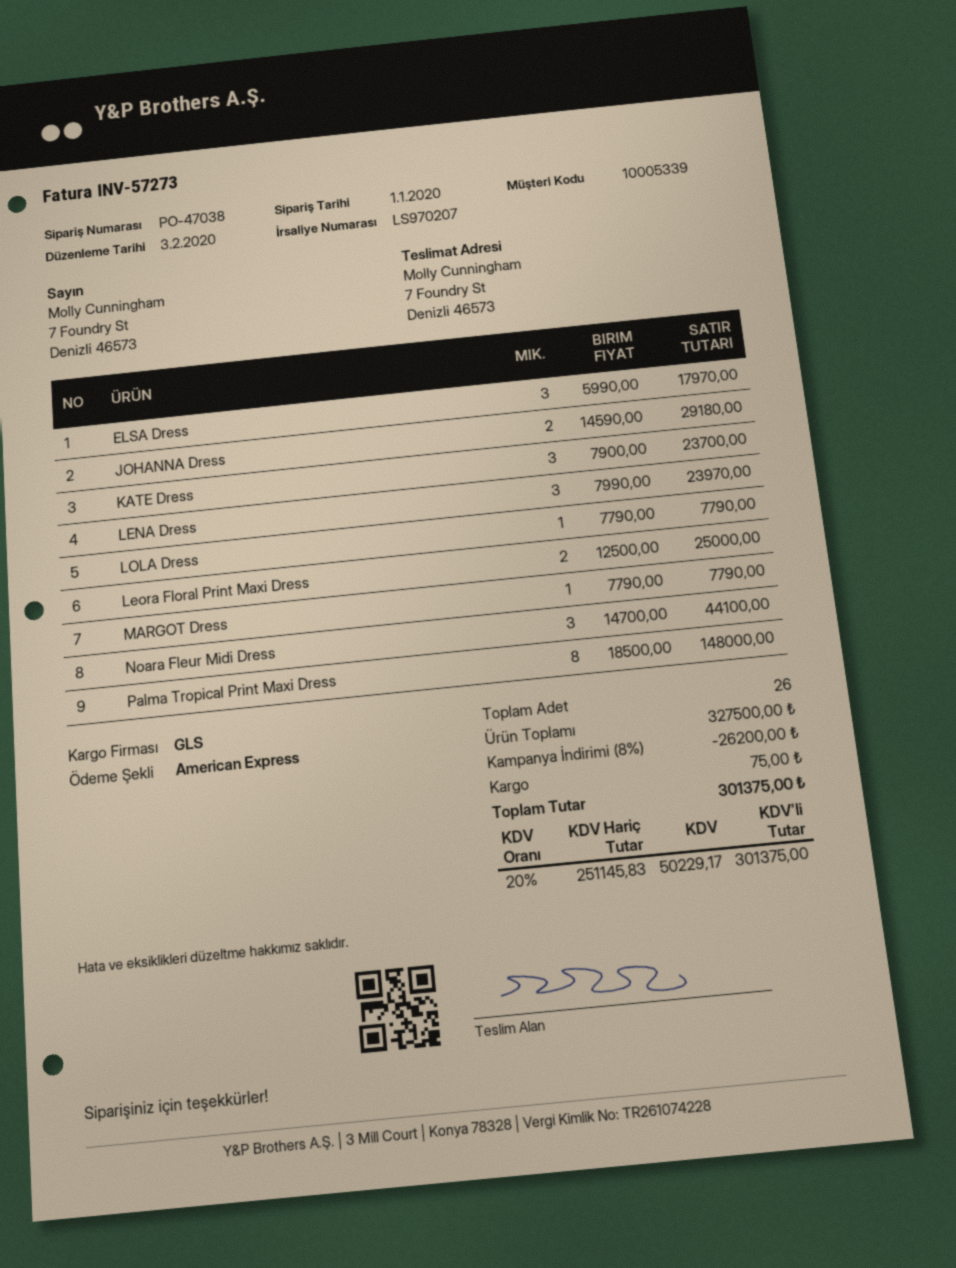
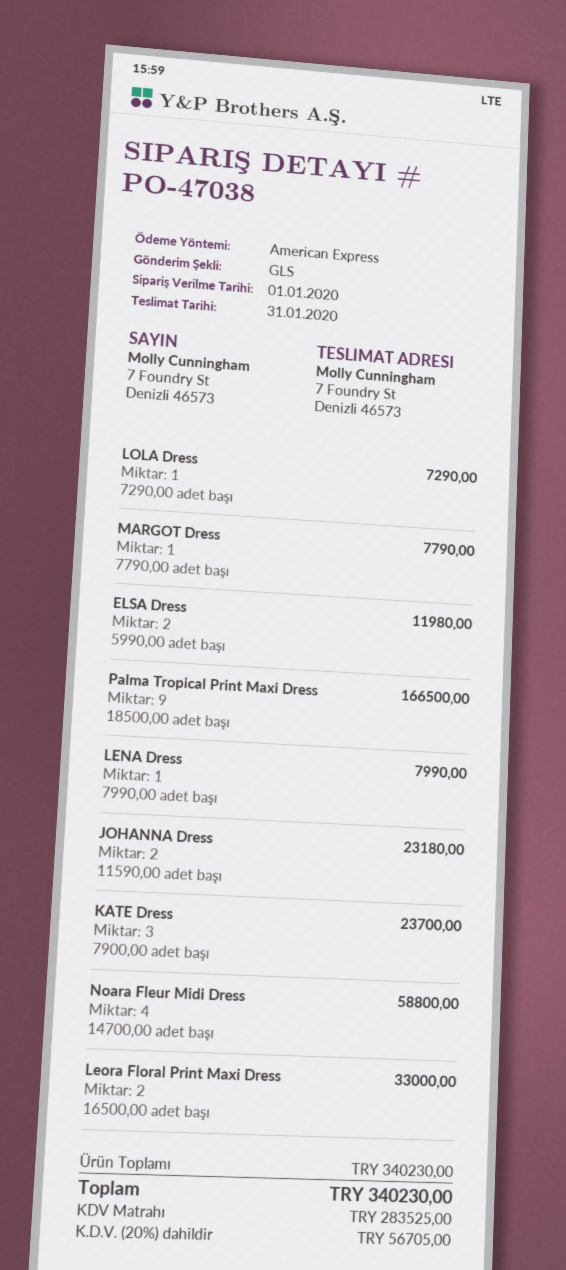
ELSA Dress: 3 x 5990.00 = 17970.00 -> 2 x 5990.00 = 11980.00
JOHANNA Dress: 2 x 14590.00 = 29180.00 -> 2 x 11590.00 = 23180.00
LENA Dress: 3 x 7990.00 = 23970.00 -> 1 x 7990.00 = 7990.00
LOLA Dress: 1 x 7790.00 = 7790.00 -> 1 x 7290.00 = 7290.00
Leora Floral Print Maxi Dress: 2 x 12500.00 = 25000.00 -> 2 x 16500.00 = 33000.00
Noara Fleur Midi Dress: 3 x 14700.00 = 44100.00 -> 4 x 14700.00 = 58800.00
Palma Tropical Print Maxi Dress: 8 x 18500.00 = 148000.00 -> 9 x 18500.00 = 166500.00
subtotal: 327500.00 -> 340230.00
discount: 8% = 26200.00 -> none
shipping: 75.00 -> none
net: 251145.83 -> 283525.00
tax: 20% = 50229.17 -> 20% = 56705.00
total: 301375.00 -> 340230.00

